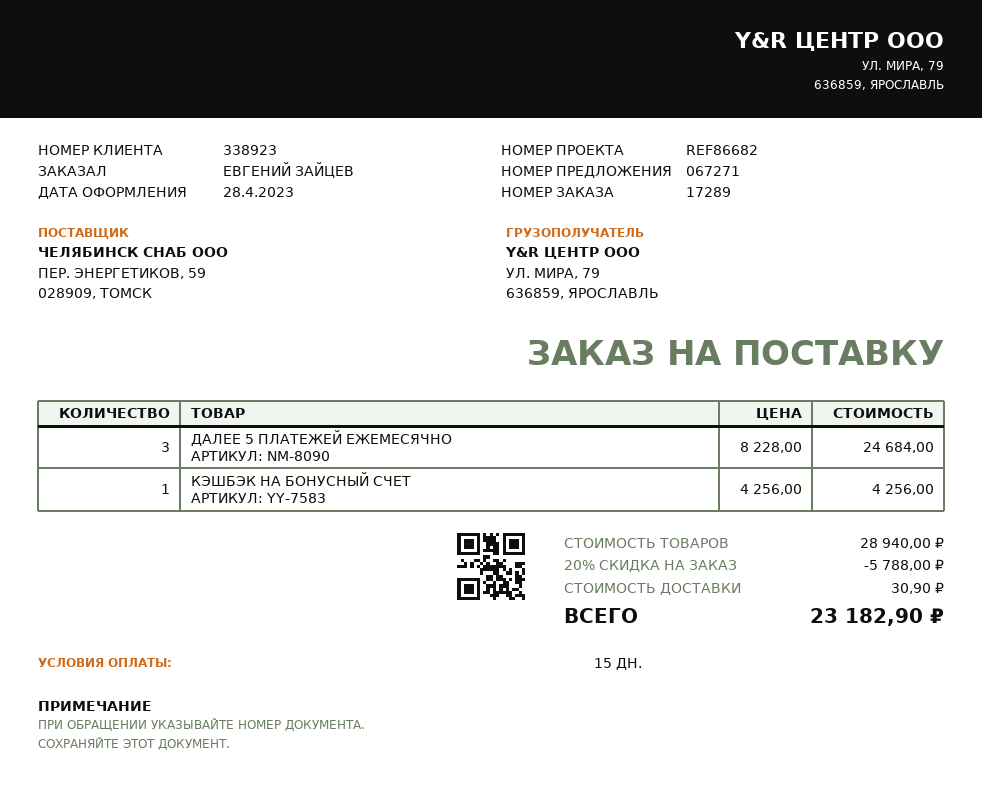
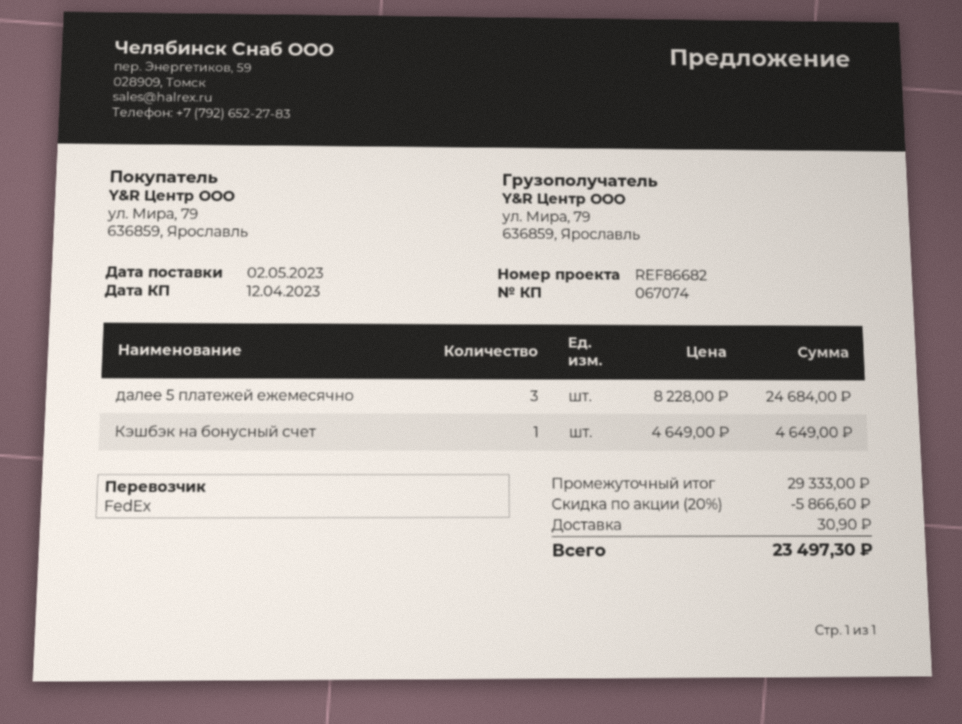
quote number: 067271 -> 067074
КЭШБЭК НА БОНУСНЫЙ СЧЕТ: 1 x 4256.00 = 4256.00 -> 1 x 4649.00 = 4649.00
subtotal: 28940.00 -> 29333.00
discount: 20% = 5788.00 -> 20% = 5866.60
total: 23182.90 -> 23497.30

